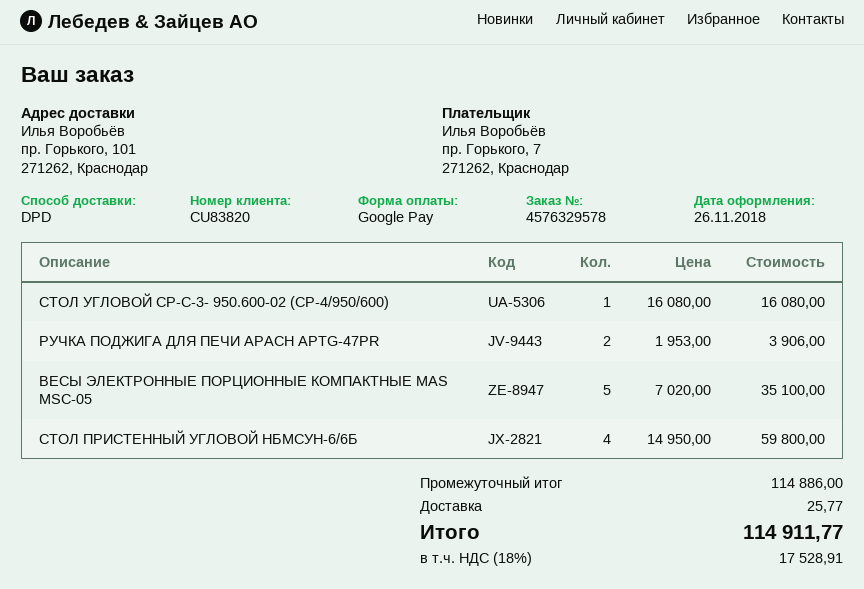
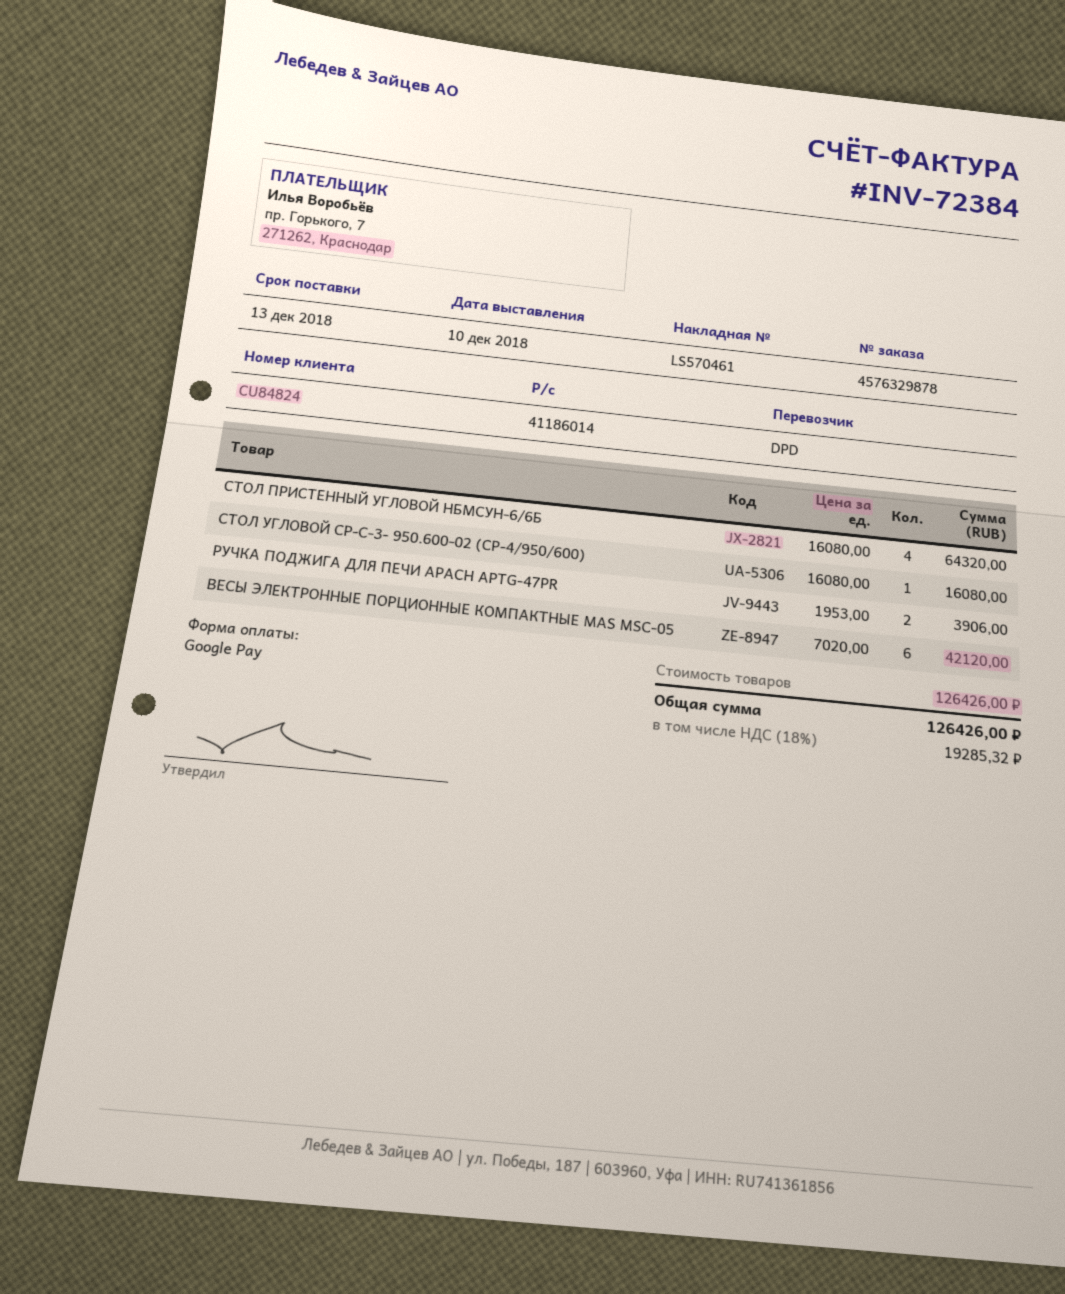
order number: 4576329578 -> 4576329878
customer number: CU83820 -> CU84824
ВЕСЫ ЭЛЕКТРОННЫЕ ПОРЦИОННЫЕ КОМПАКТНЫЕ MAS MSC-05: 5 x 7020.00 = 35100.00 -> 6 x 7020.00 = 42120.00
СТОЛ ПРИСТЕННЫЙ УГЛОВОЙ НБМСУН-6/6Б: 4 x 14950.00 = 59800.00 -> 4 x 16080.00 = 64320.00
subtotal: 114886.00 -> 126426.00
shipping: 25.77 -> none
tax: 18% = 17528.91 -> 18% = 19285.32
total: 114911.77 -> 126426.00

